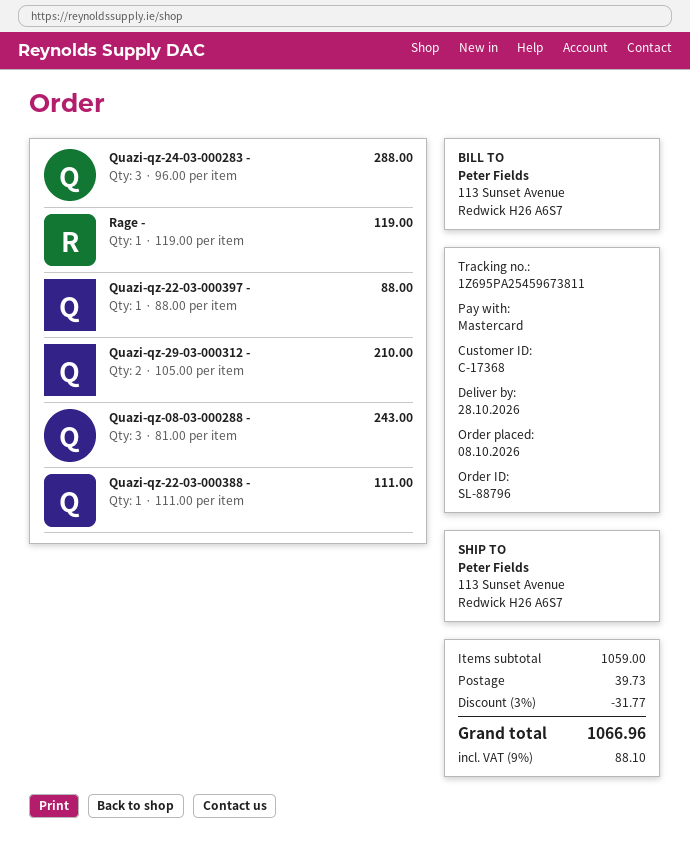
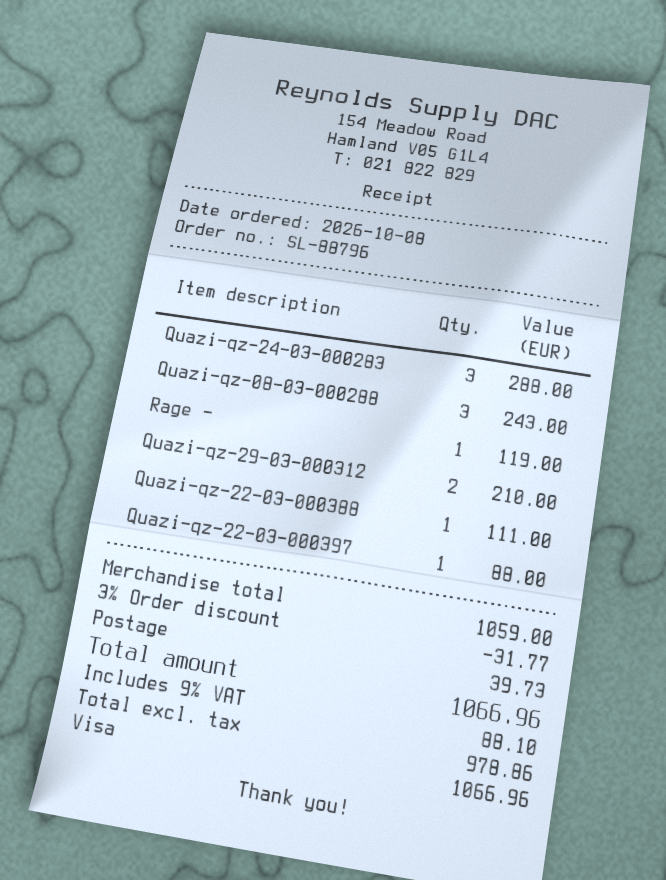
payment method: Mastercard -> Visa

